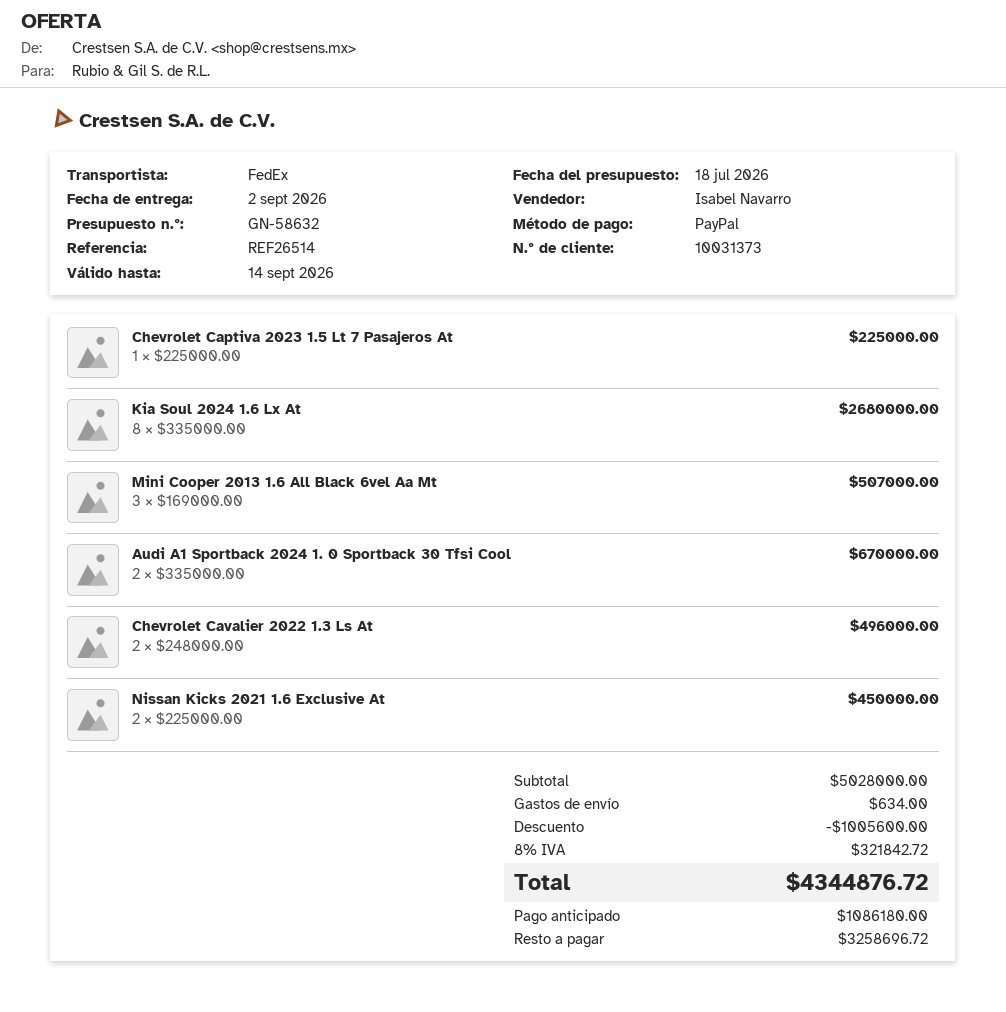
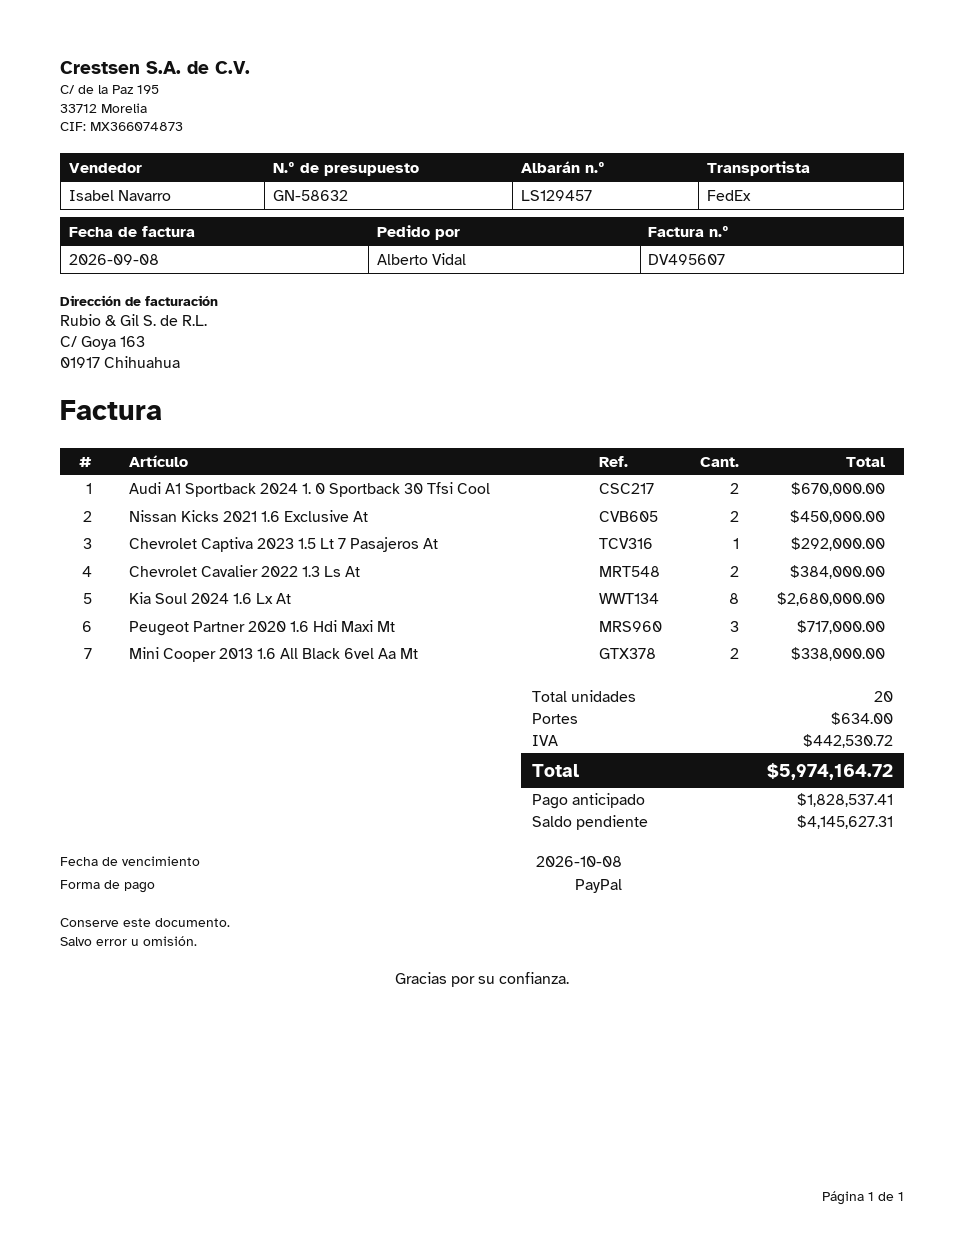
Chevrolet Captiva 2023 1.5 Lt 7 Pasajeros At: 1 for 225000.00 -> 1 for 292000.00
Mini Cooper 2013 1.6 All Black 6vel Aa Mt: 3 for 507000.00 -> 2 for 338000.00
Chevrolet Cavalier 2022 1.3 Ls At: 2 for 496000.00 -> 2 for 384000.00
Peugeot Partner 2020 1.6 Hdi Maxi Mt: none -> 3 for 717000.00
discount: 1005600.00 -> none
tax: 321842.72 -> 442530.72
total: 4344876.72 -> 5974164.72
deposit: 1086180.00 -> 1828537.41
balance: 3258696.72 -> 4145627.31

